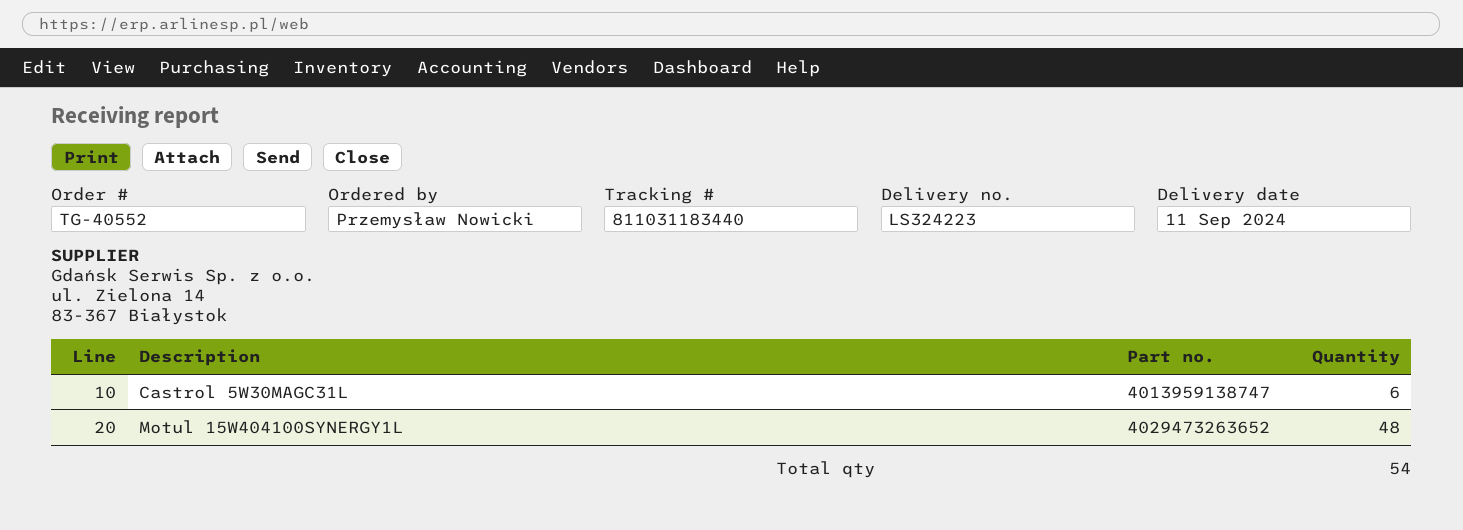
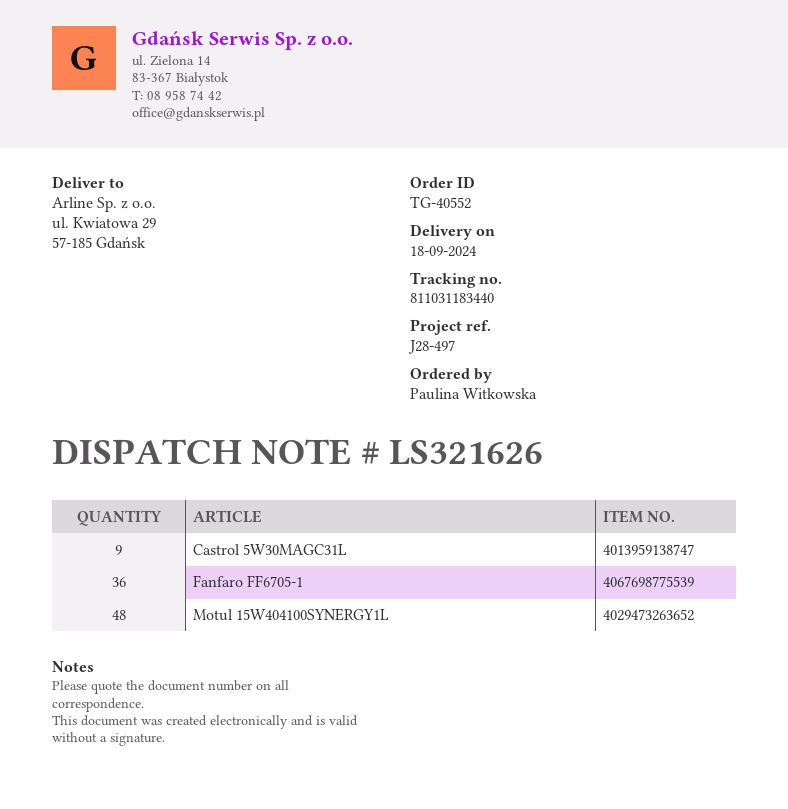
delivery note number: LS324223 -> LS321626
delivery date: 2024-09-11 -> 2024-09-18
ordered by: Przemysław Nowicki -> Paulina Witkowska
Castrol 5W30MAGC31L: 6 -> 9
Fanfaro FF6705-1: none -> 36

